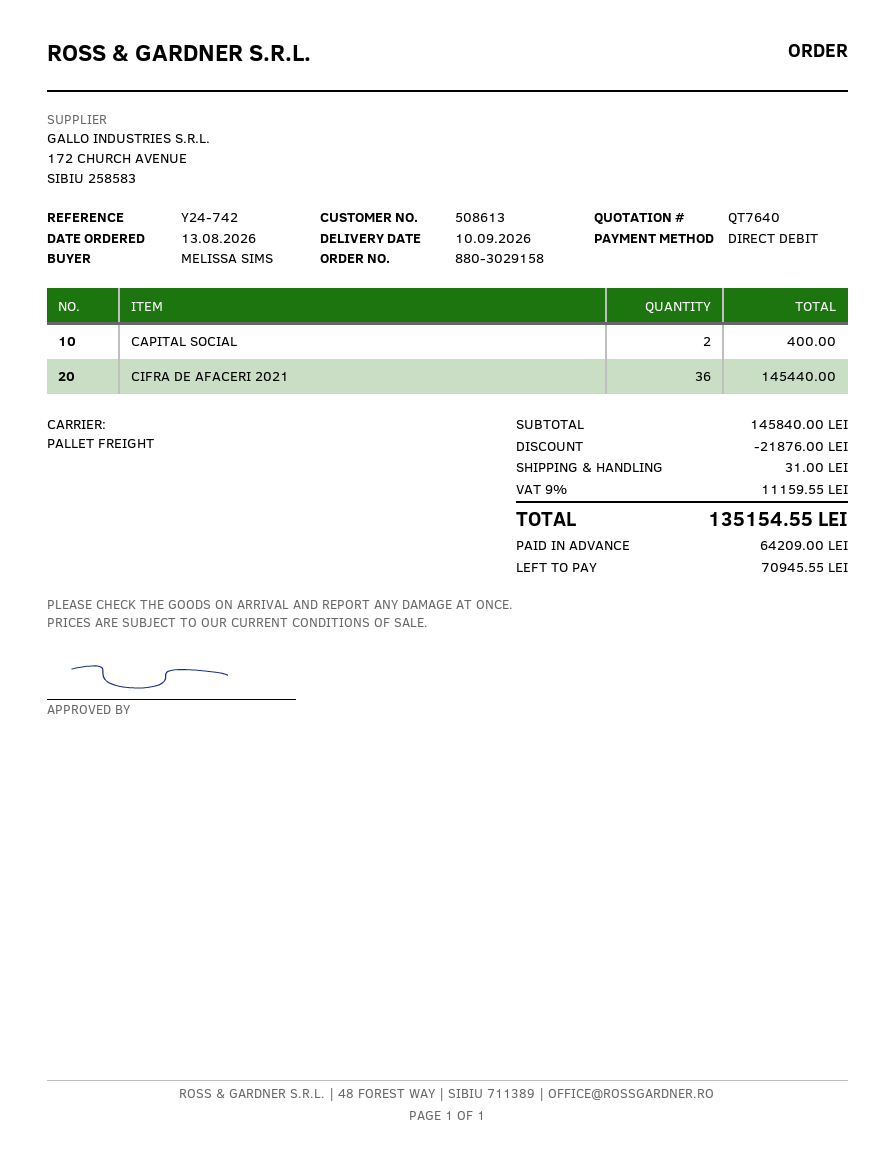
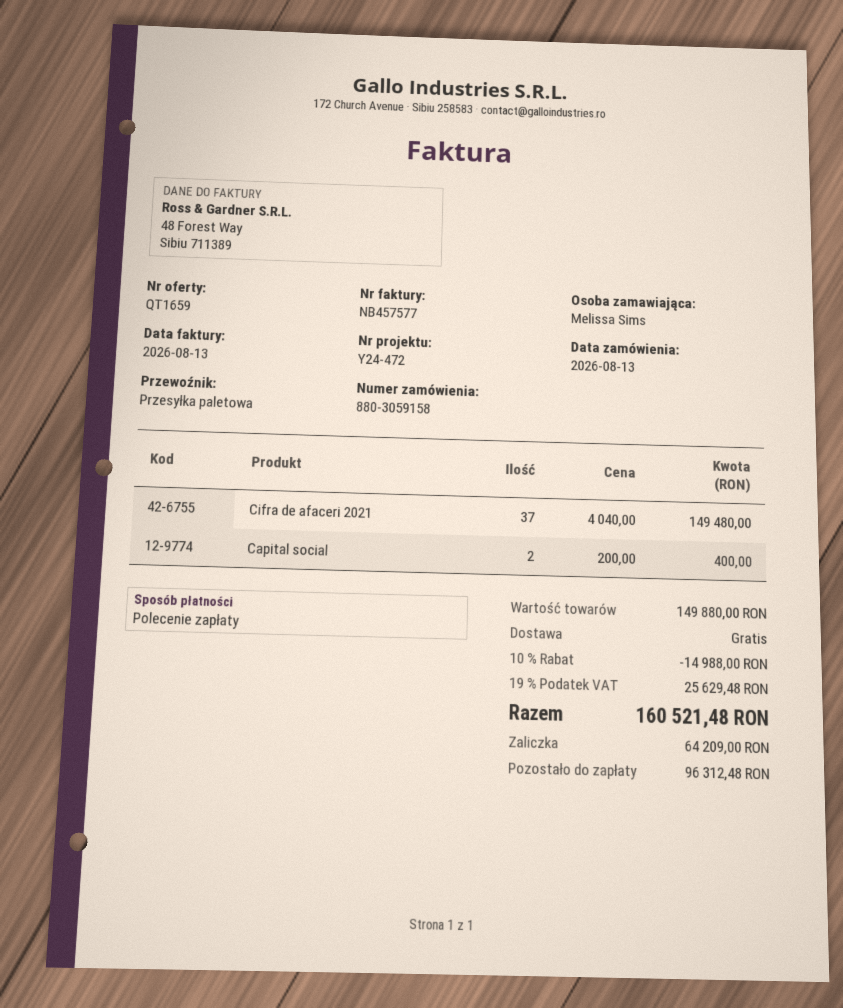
quote number: QT7640 -> QT1659
order number: 880-3029158 -> 880-3059158
reference: Y24-742 -> Y24-472
CIFRA DE AFACERI 2021: 36 for 145440.00 -> 37 for 149480.00
subtotal: 145840.00 -> 149880.00
discount: 21876.00 -> 14988.00
shipping: 31.00 -> 0.00
tax: 9% = 11159.55 -> 19% = 25629.48
total: 135154.55 -> 160521.48
balance: 70945.55 -> 96312.48

